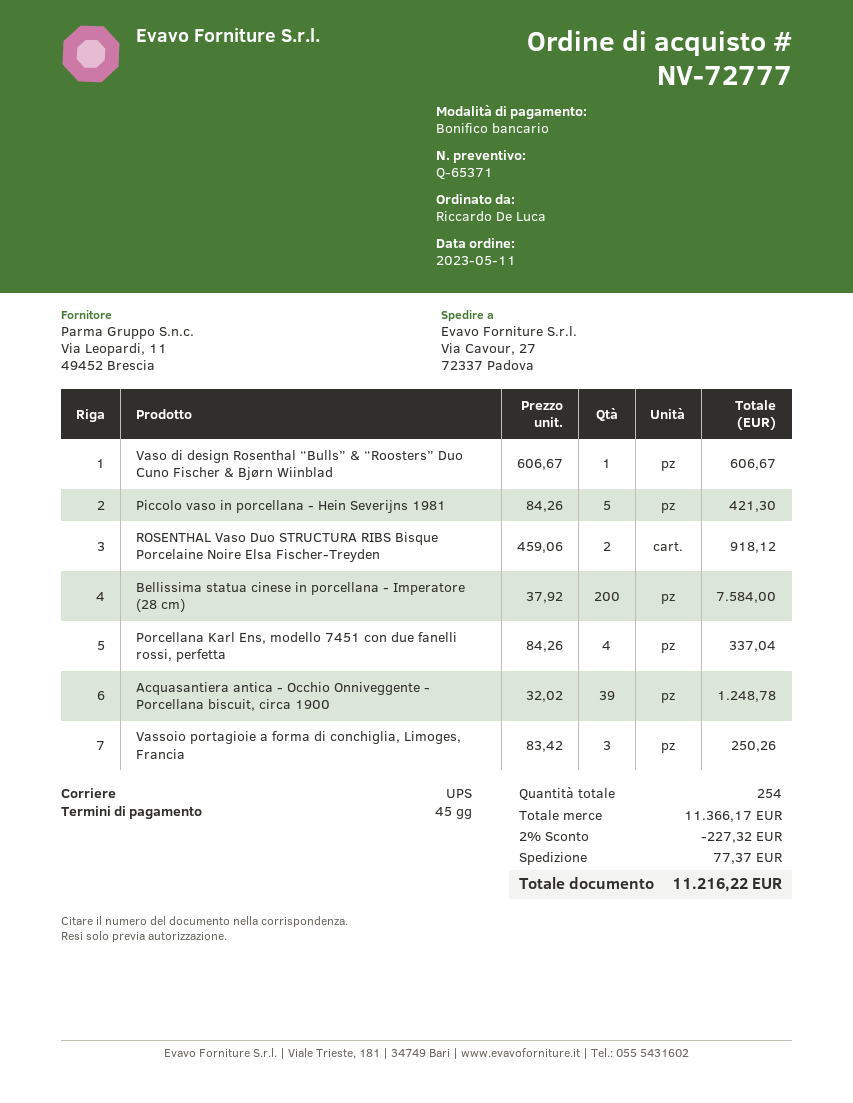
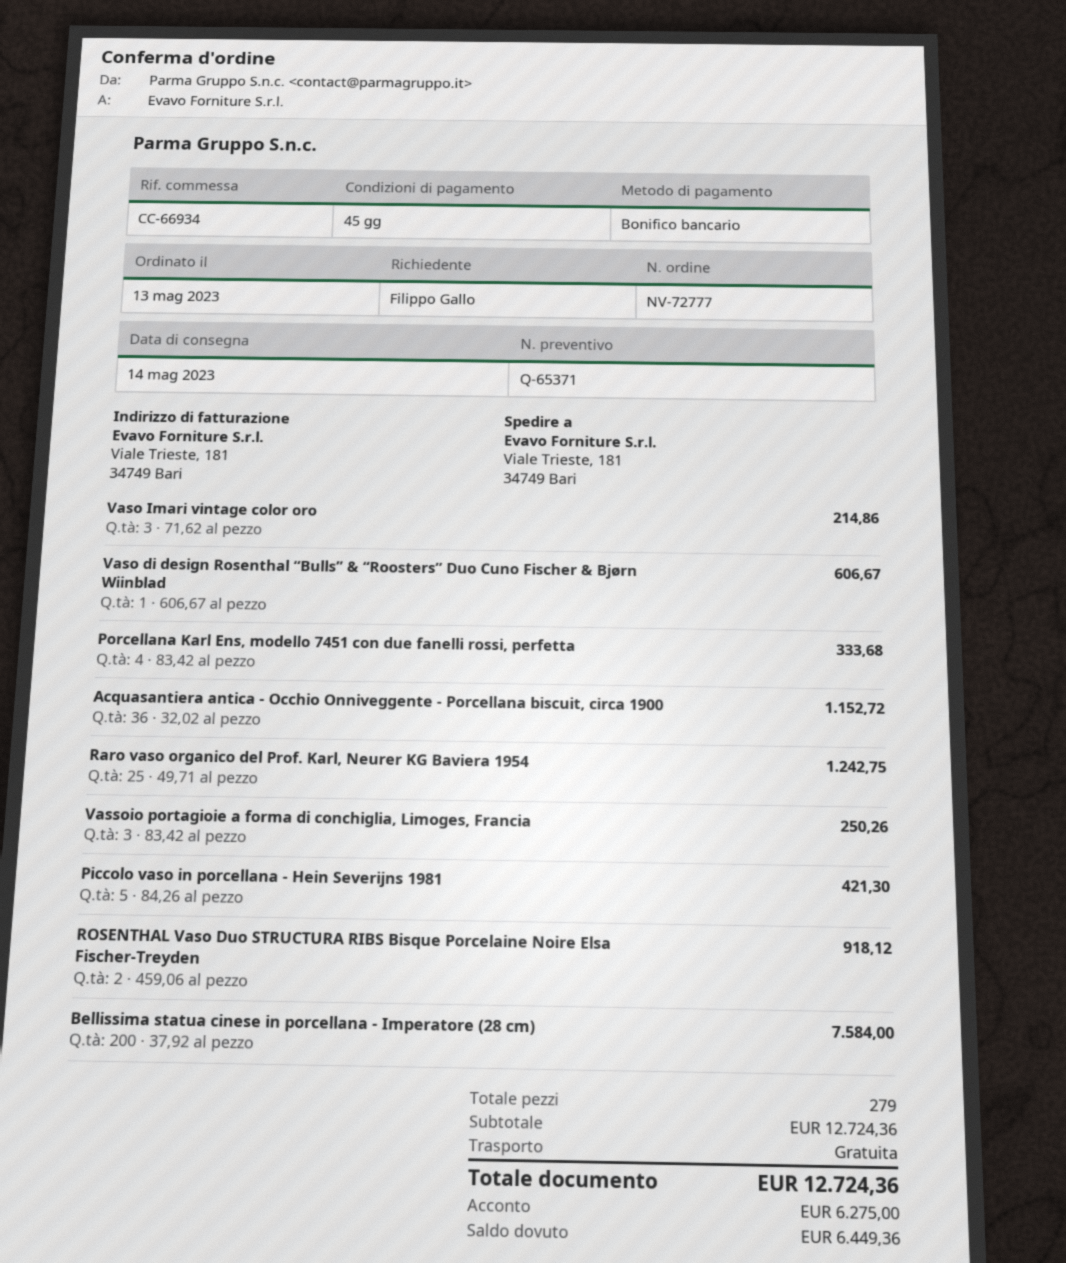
order date: 2023-05-11 -> 2023-05-13
ordered by: Riccardo De Luca -> Filippo Gallo
ship to: Via Cavour, 27, 72337 Padova -> Viale Trieste, 181, 34749 Bari
Porcellana Karl Ens, modello 7451 con due fanelli rossi, perfetta: 4 x 84.26 = 337.04 -> 4 x 83.42 = 333.68
Acquasantiera antica - Occhio Onniveggente - Porcellana biscuit, circa 1900: 39 x 32.02 = 1248.78 -> 36 x 32.02 = 1152.72
Vaso Imari vintage color oro: none -> 3 x 71.62 = 214.86
Raro vaso organico del Prof. Karl, Neurer KG Baviera 1954: none -> 25 x 49.71 = 1242.75
total quantity: 254 -> 279
subtotal: 11366.17 -> 12724.36
discount: 2% = 227.32 -> none
shipping: 77.37 -> 0.00
total: 11216.22 -> 12724.36

